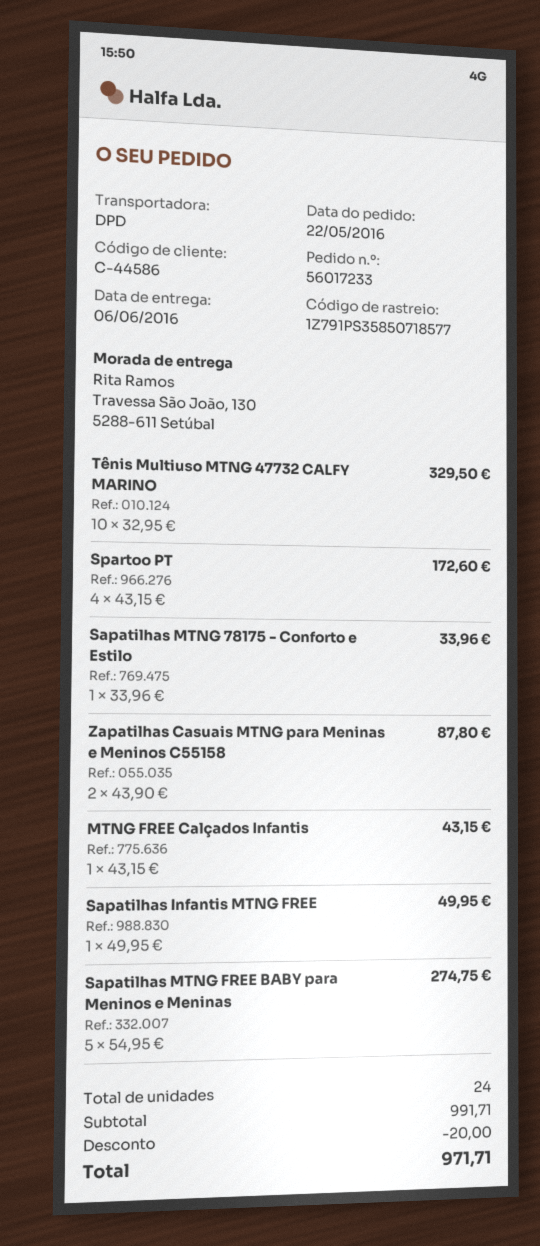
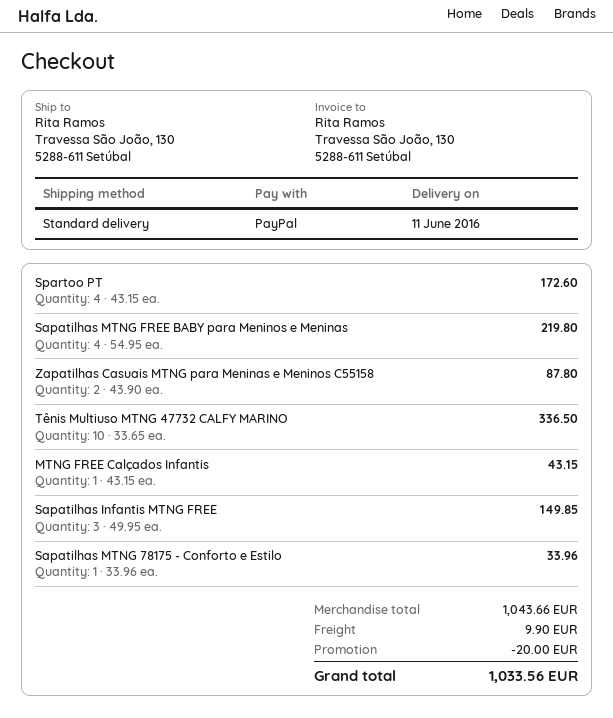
delivery date: 2016-06-06 -> 2016-06-11
shipping method: DPD -> standard
Tênis Multiuso MTNG 47732 CALFY MARINO: 10 x 32.95 = 329.50 -> 10 x 33.65 = 336.50
Sapatilhas Infantis MTNG FREE: 1 x 49.95 = 49.95 -> 3 x 49.95 = 149.85
Sapatilhas MTNG FREE BABY para Meninos e Meninas: 5 x 54.95 = 274.75 -> 4 x 54.95 = 219.80
subtotal: 991.71 -> 1043.66
shipping: none -> 9.90
total: 971.71 -> 1033.56

